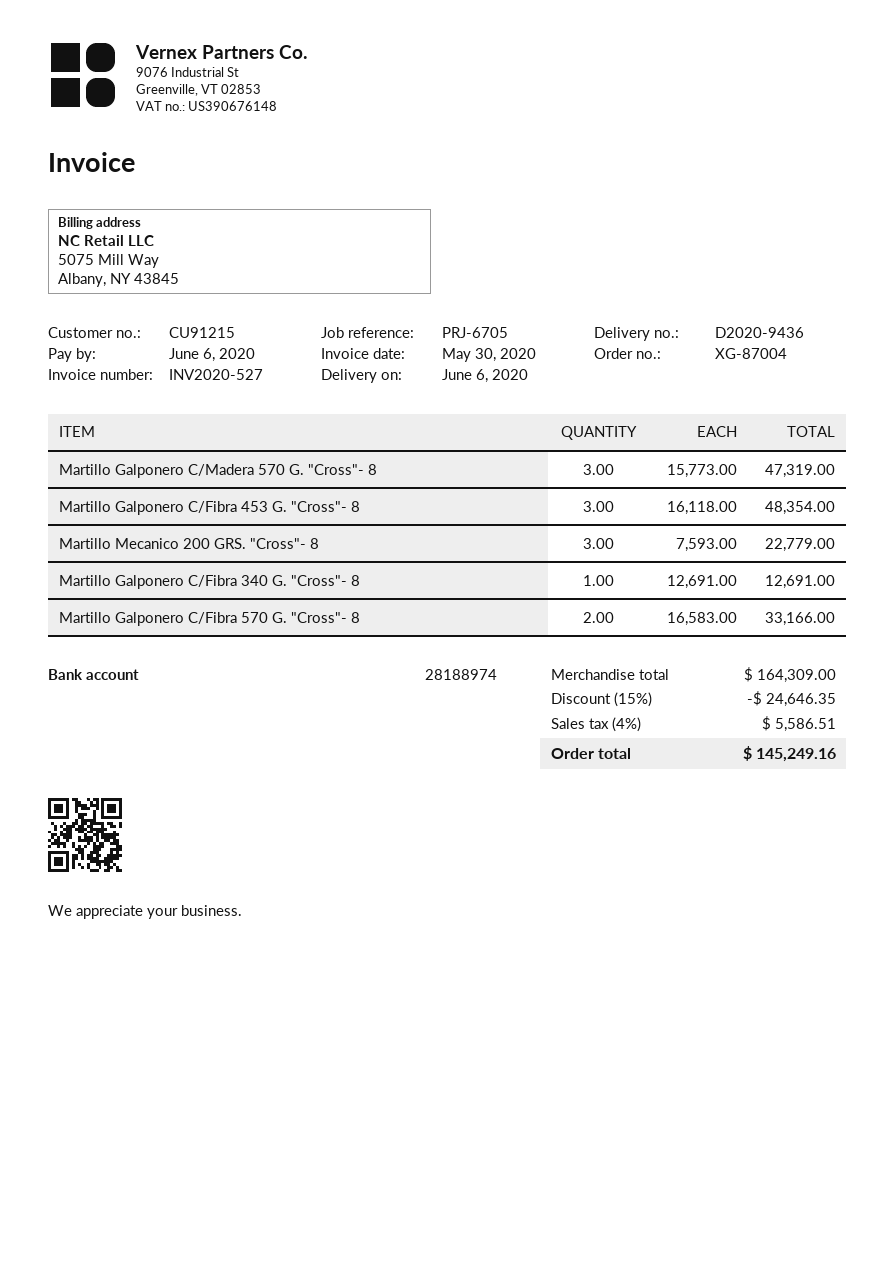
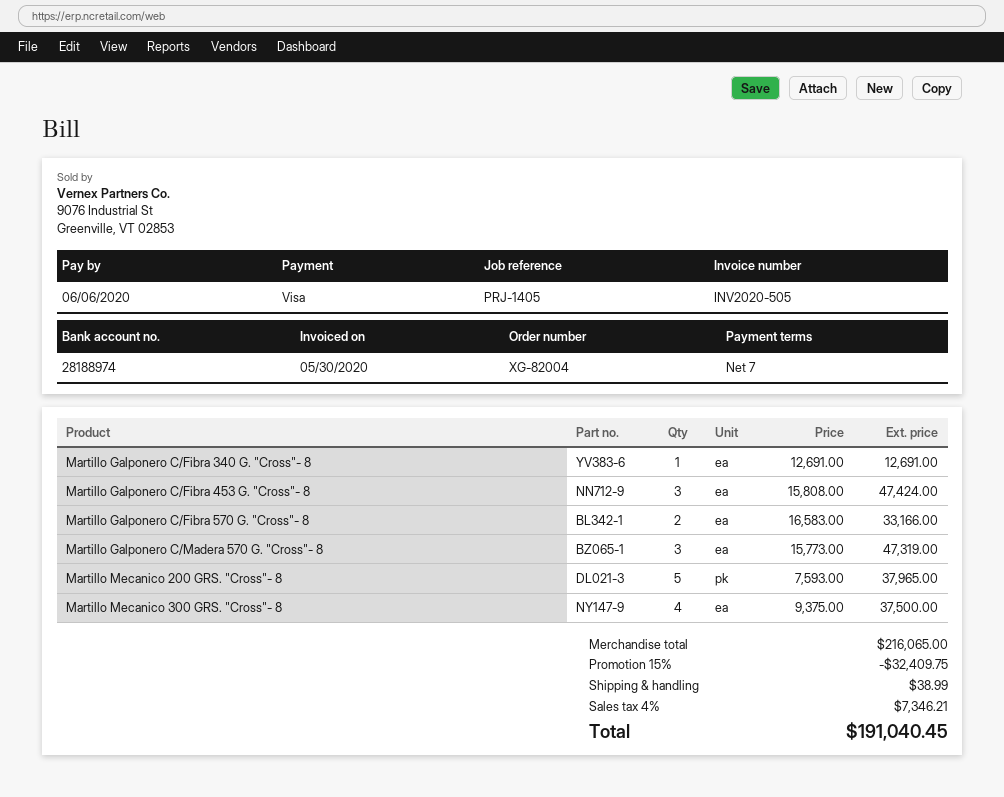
order number: XG-87004 -> XG-82004
invoice number: INV2020-527 -> INV2020-505
reference: PRJ-6705 -> PRJ-1405
Martillo Galponero C/Fibra 453 G. "Cross"- 8: 3 x 16118.00 = 48354.00 -> 3 x 15808.00 = 47424.00
Martillo Mecanico 200 GRS. "Cross"- 8: 3 x 7593.00 = 22779.00 -> 5 x 7593.00 = 37965.00
Martillo Mecanico 300 GRS. "Cross"- 8: none -> 4 x 9375.00 = 37500.00
subtotal: 164309.00 -> 216065.00
discount: 15% = 24646.35 -> 15% = 32409.75
shipping: none -> 38.99
tax: 4% = 5586.51 -> 4% = 7346.21
total: 145249.16 -> 191040.45

